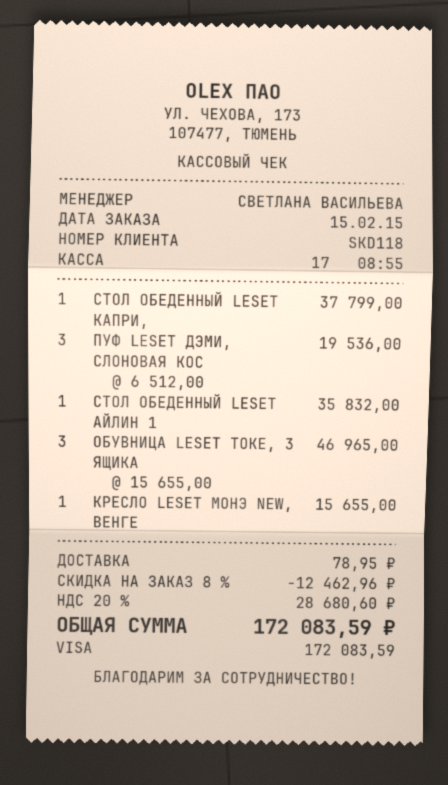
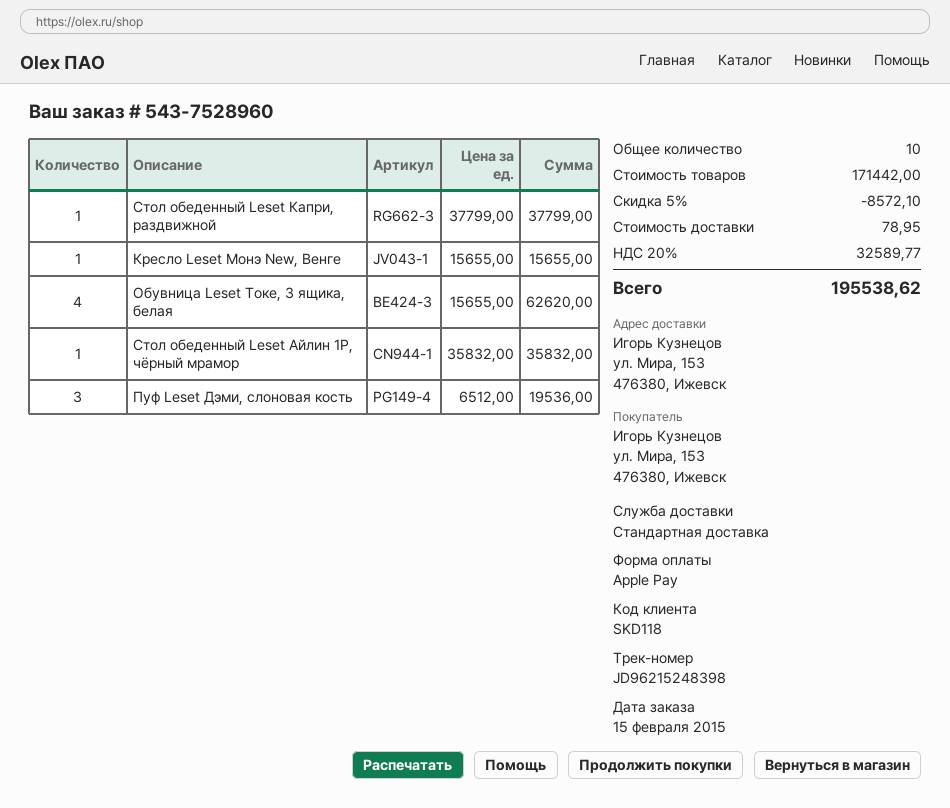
payment method: Visa -> Apple Pay
ОБУВНИЦА LESET ТОКЕ, 3 ЯЩИКА: 3 x 15655.00 = 46965.00 -> 4 x 15655.00 = 62620.00
discount: 8% = 12462.96 -> 5% = 8572.10
tax: 20% = 28680.60 -> 20% = 32589.77
total: 172083.59 -> 195538.62

